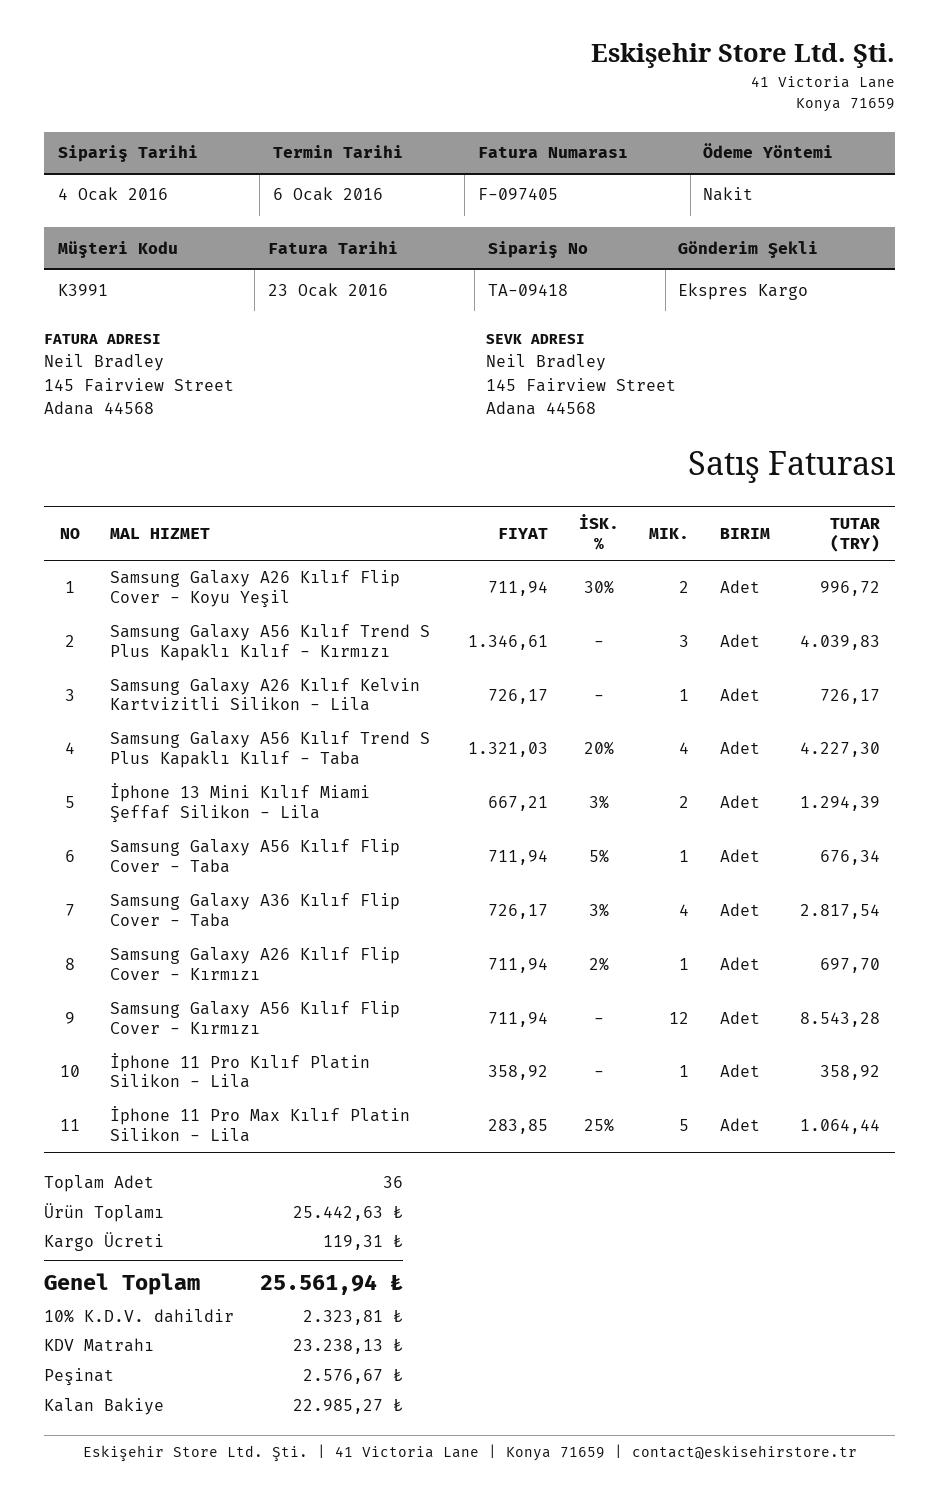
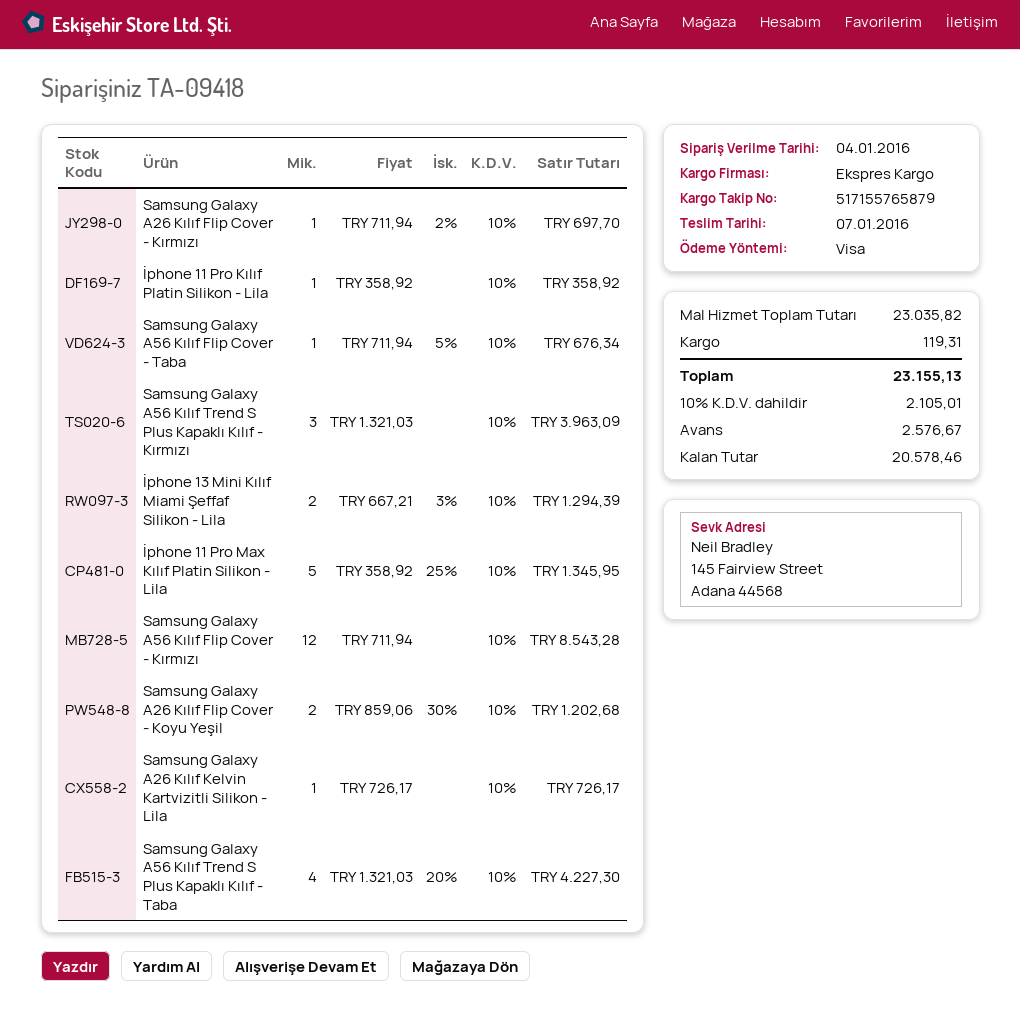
delivery date: 2016-01-06 -> 2016-01-07
payment method: cash -> Visa
Samsung Galaxy A26 Kılıf Flip Cover - Koyu Yeşil: 2 x 711.94 - 30% = 996.72 -> 2 x 859.06 - 30% = 1202.68
Samsung Galaxy A56 Kılıf Trend S Plus Kapaklı Kılıf - Kırmızı: 3 x 1346.61 = 4039.83 -> 3 x 1321.03 = 3963.09
Samsung Galaxy A36 Kılıf Flip Cover - Taba: 4 x 726.17 - 3% = 2817.54 -> none
İphone 11 Pro Max Kılıf Platin Silikon - Lila: 5 x 283.85 - 25% = 1064.44 -> 5 x 358.92 - 25% = 1345.95
subtotal: 25442.63 -> 23035.82
tax: 10% = 2323.81 -> 10% = 2105.01
total: 25561.94 -> 23155.13
balance: 22985.27 -> 20578.46

